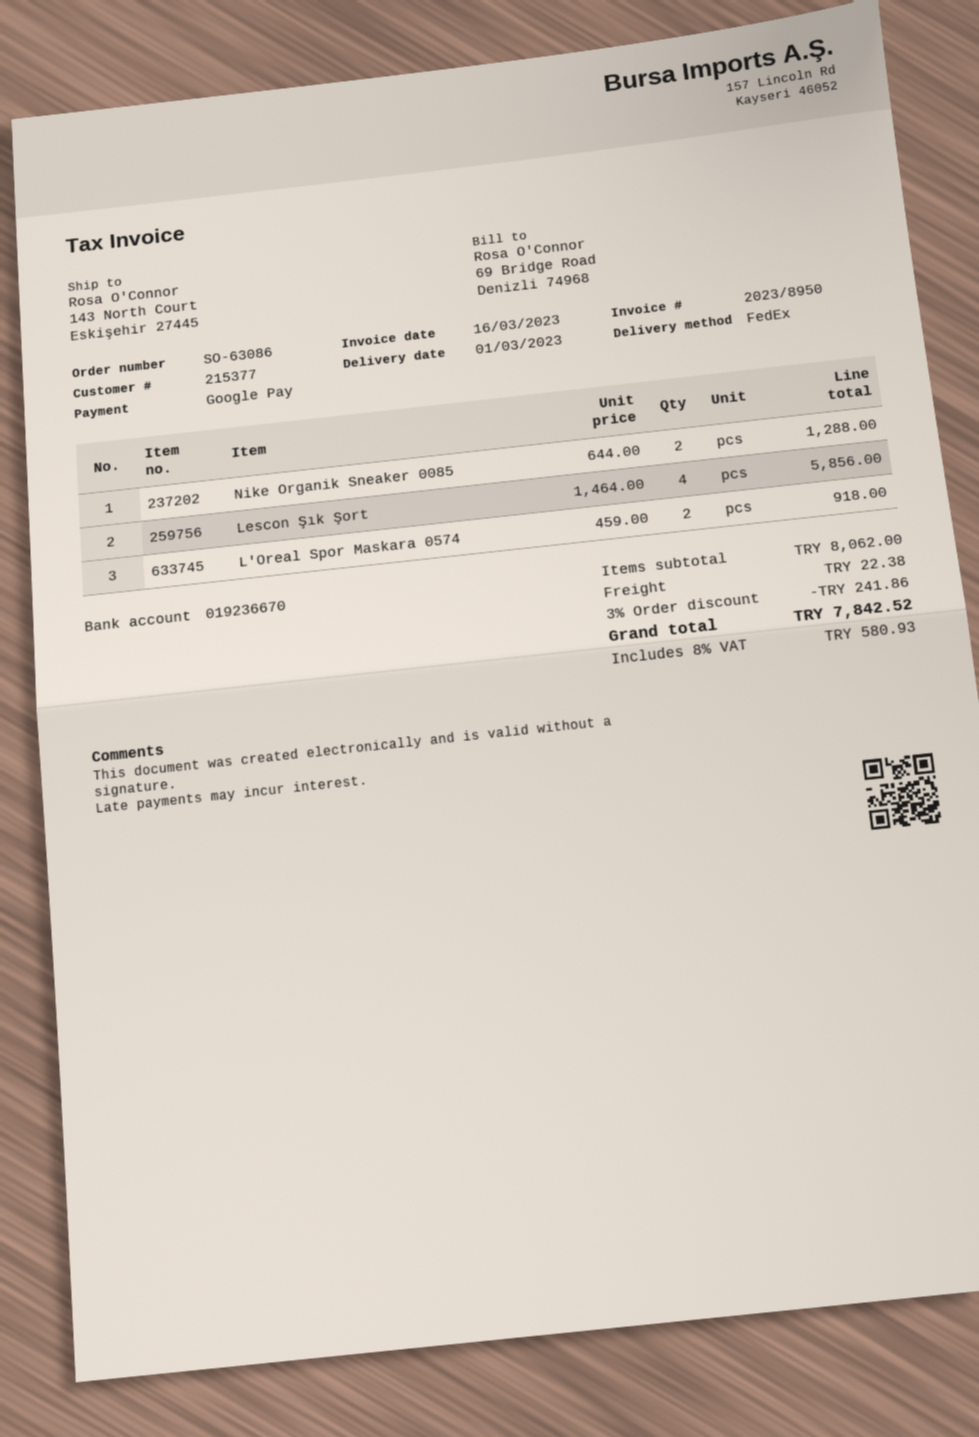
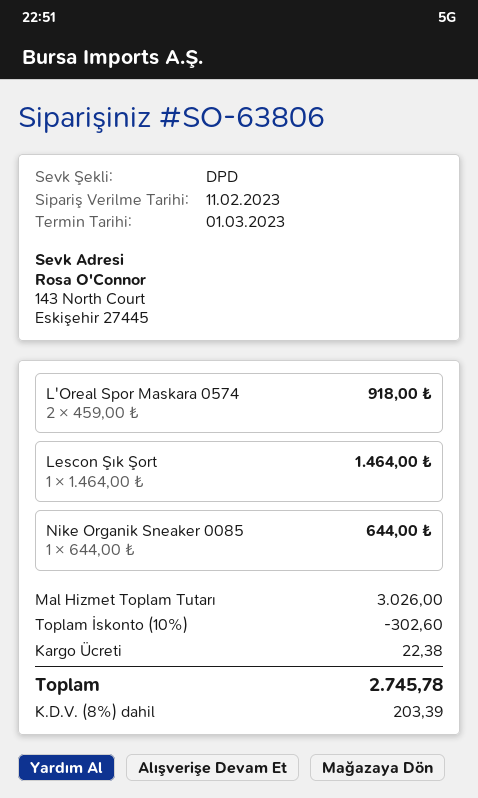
order number: SO-63086 -> SO-63806
shipping method: FedEx -> DPD
Nike Organik Sneaker 0085: 2 x 644.00 = 1288.00 -> 1 x 644.00 = 644.00
Lescon Şık Şort: 4 x 1464.00 = 5856.00 -> 1 x 1464.00 = 1464.00
subtotal: 8062.00 -> 3026.00
discount: 3% = 241.86 -> 10% = 302.60
tax: 8% = 580.93 -> 8% = 203.39
total: 7842.52 -> 2745.78

